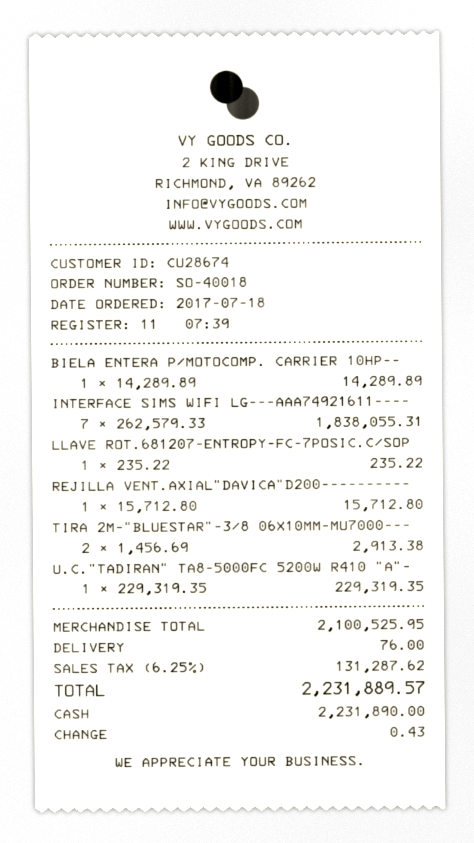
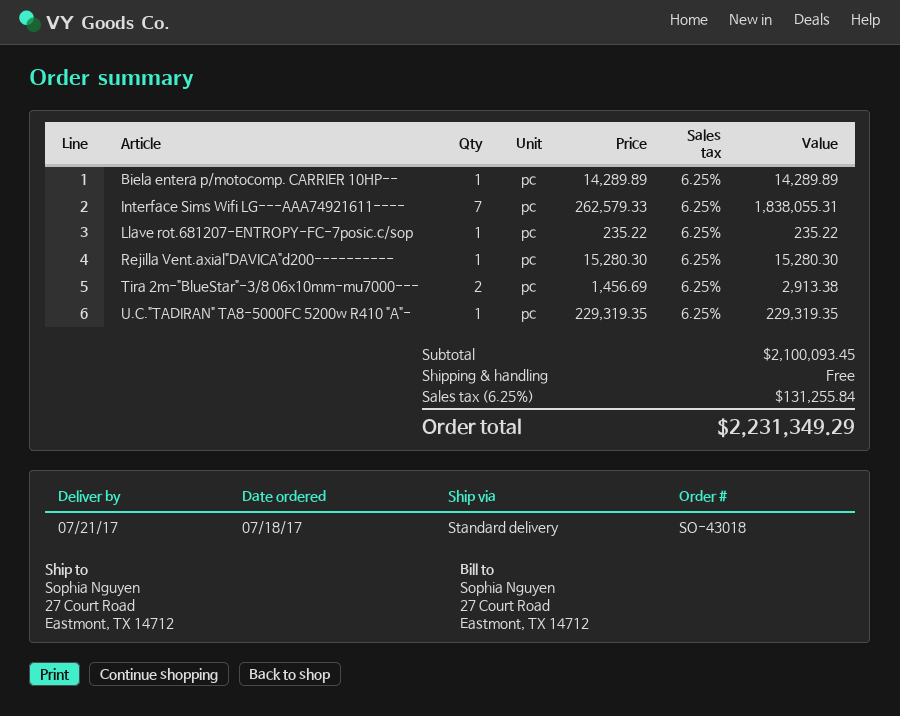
order number: SO-40018 -> SO-43018
REJILLA VENT.AXIAL"DAVICA"D200----------: 1 x 15712.80 = 15712.80 -> 1 x 15280.30 = 15280.30
subtotal: 2100525.95 -> 2100093.45
shipping: 76.00 -> 0.00
tax: 6.25% = 131287.62 -> 6.25% = 131255.84
total: 2231889.57 -> 2231349.29

